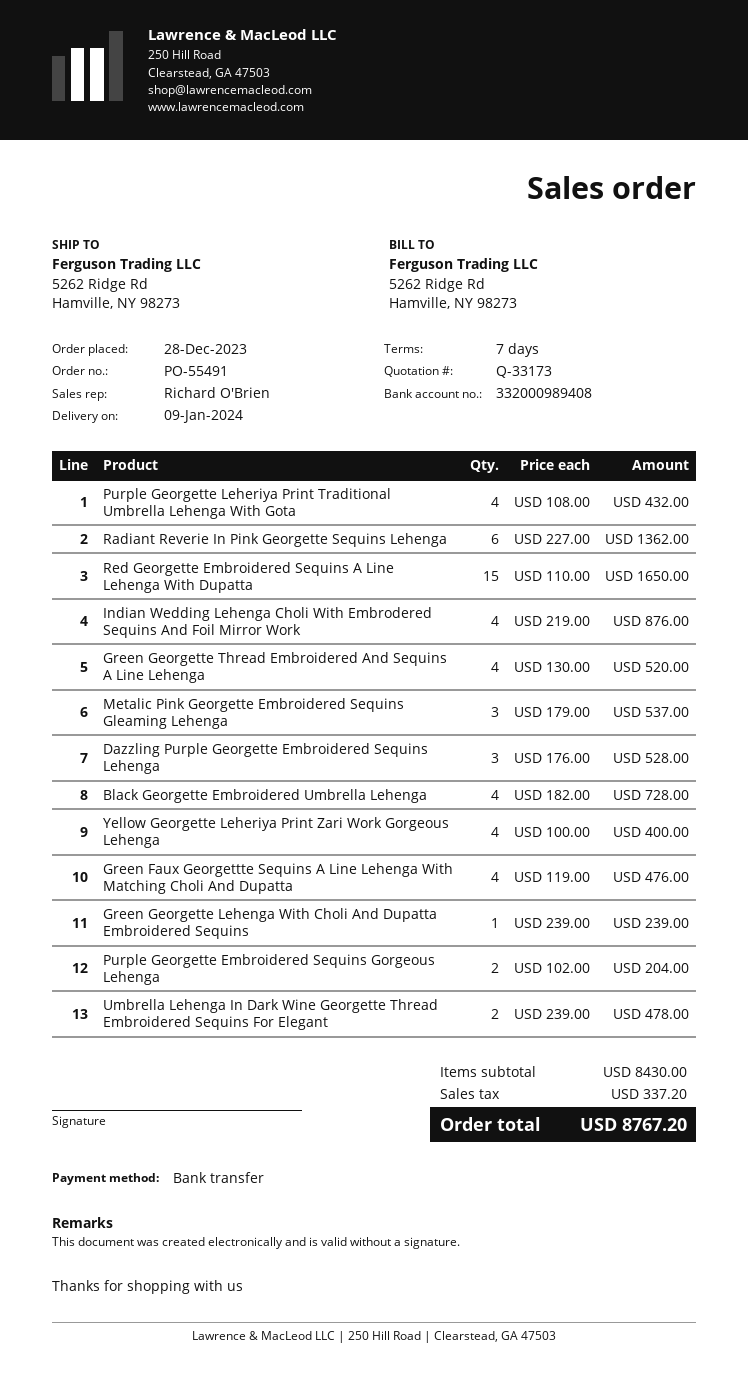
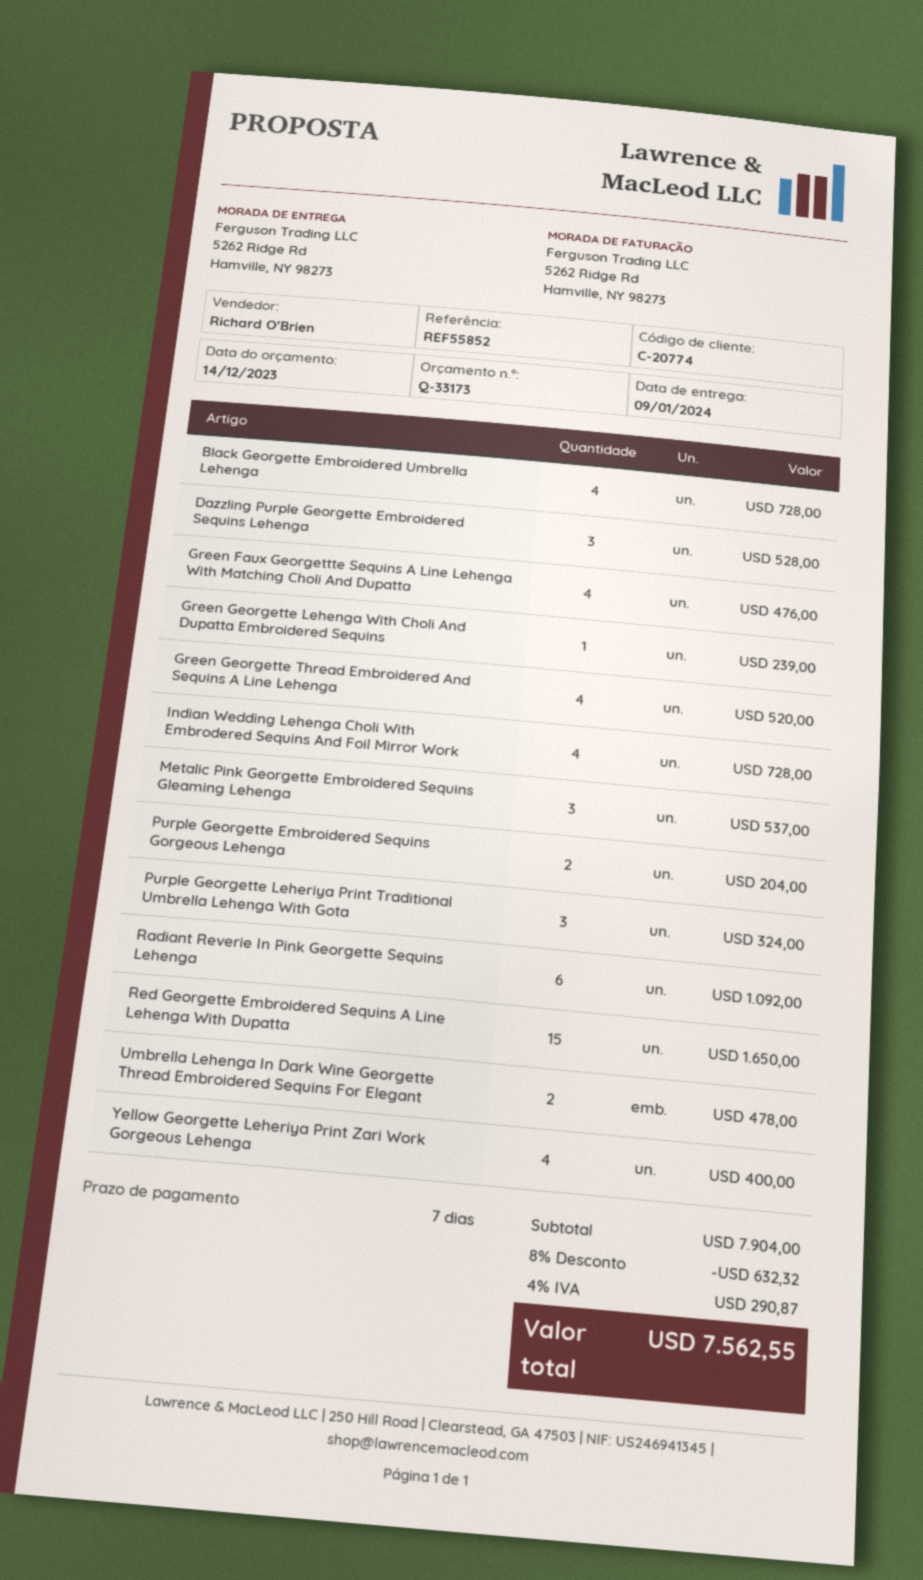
Purple Georgette Leheriya Print Traditional Umbrella Lehenga With Gota: 4 for 432.00 -> 3 for 324.00
Radiant Reverie In Pink Georgette Sequins Lehenga: 6 for 1362.00 -> 6 for 1092.00
Indian Wedding Lehenga Choli With Embrodered Sequins And Foil Mirror Work: 4 for 876.00 -> 4 for 728.00
subtotal: 8430.00 -> 7904.00
discount: none -> 8% = 632.32
tax: 337.20 -> 290.87
total: 8767.20 -> 7562.55

